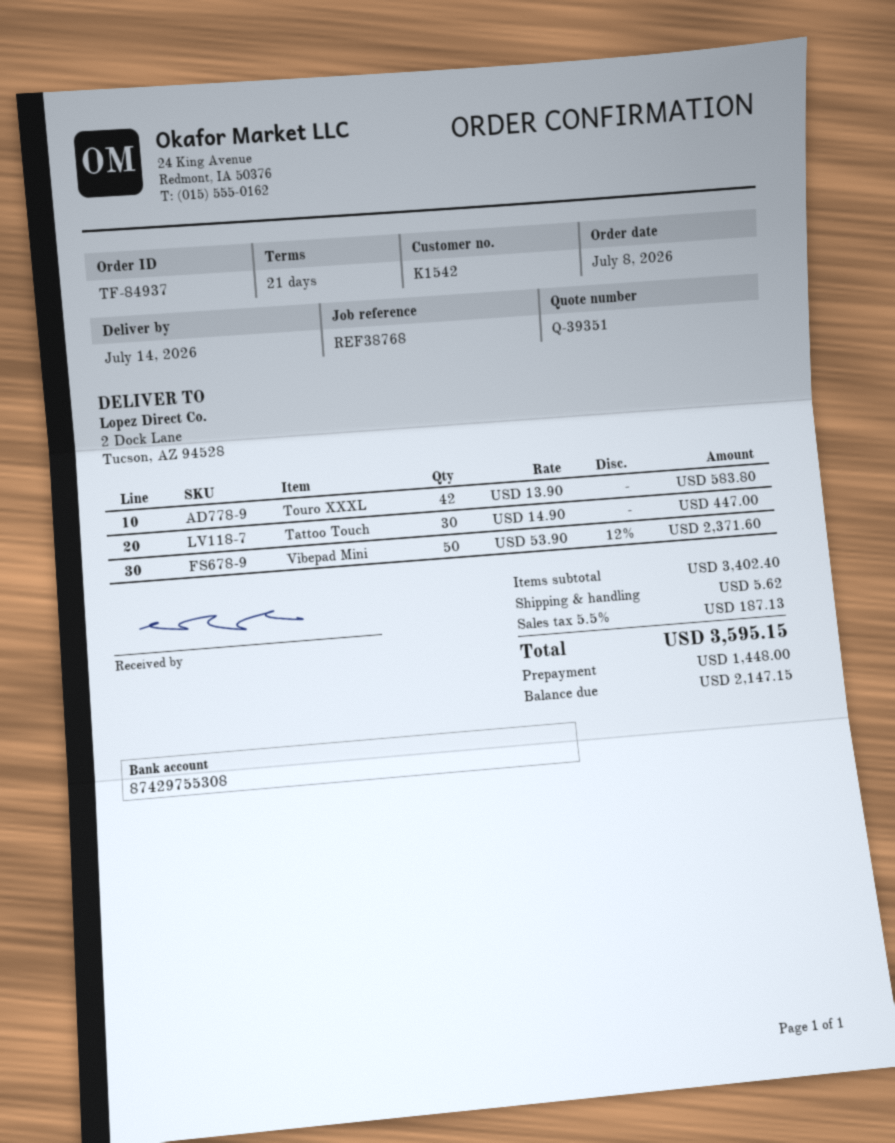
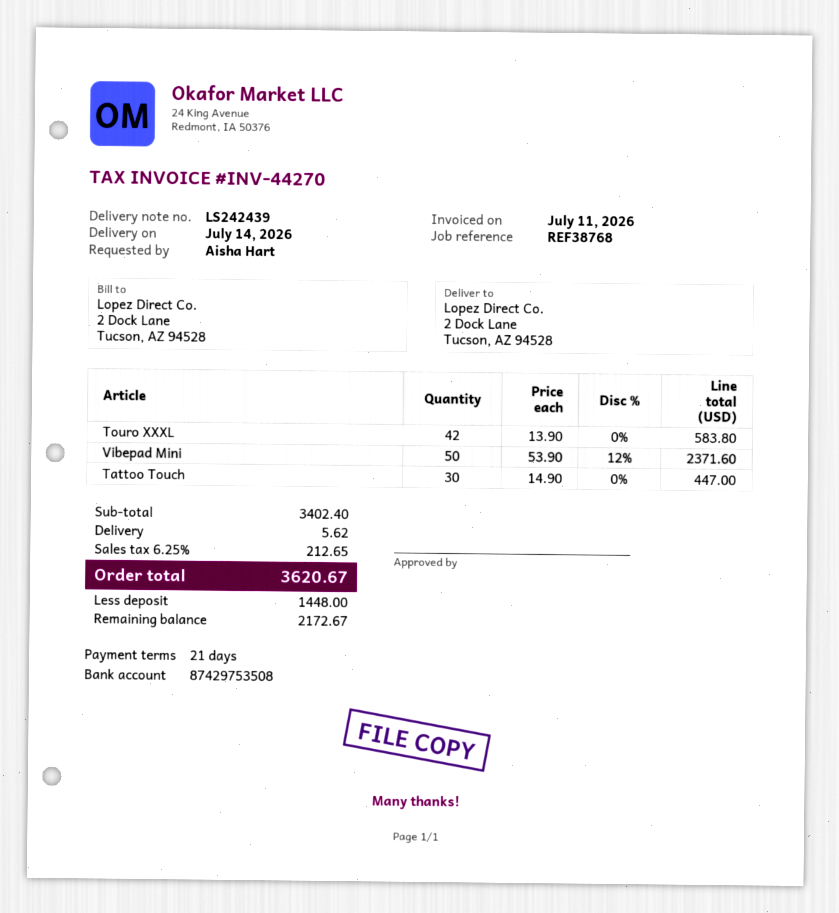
bank account: 87429755308 -> 87429753508
tax: 5.5% = 187.13 -> 6.25% = 212.65
total: 3595.15 -> 3620.67
balance: 2147.15 -> 2172.67

